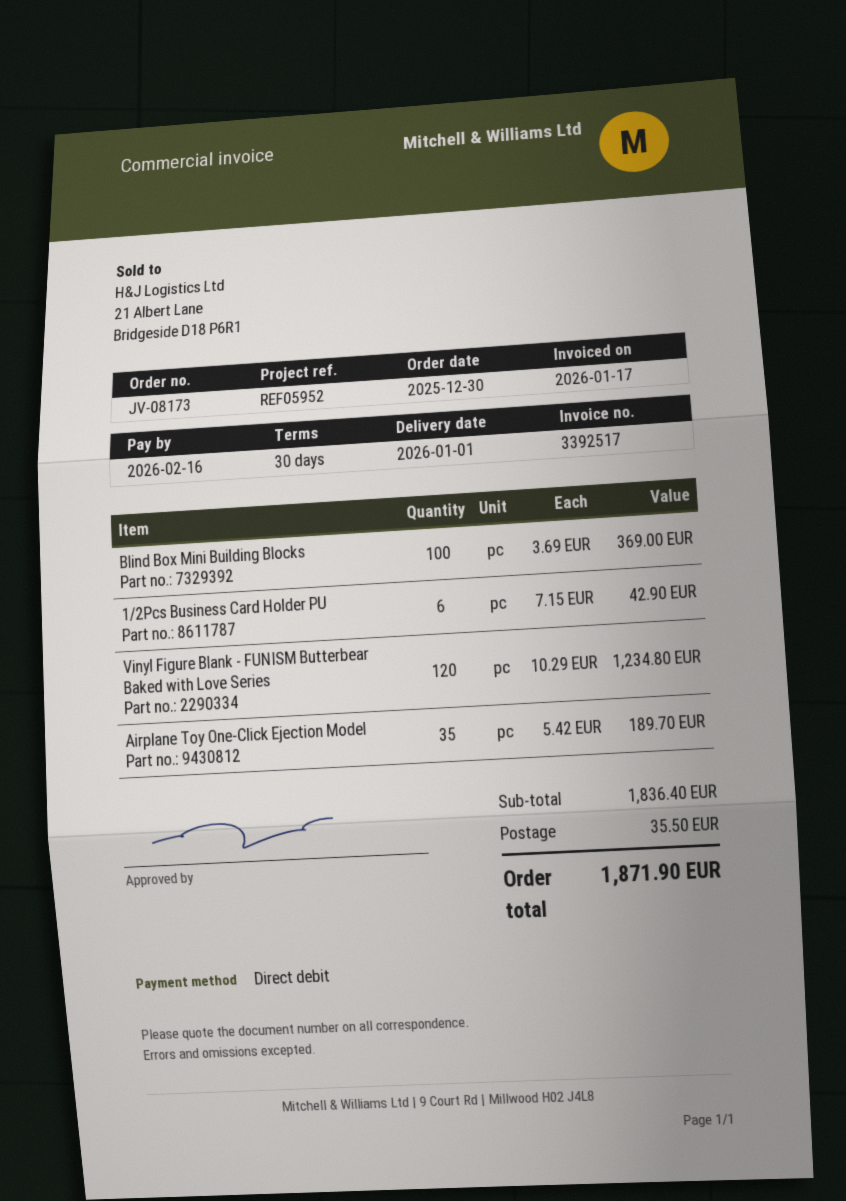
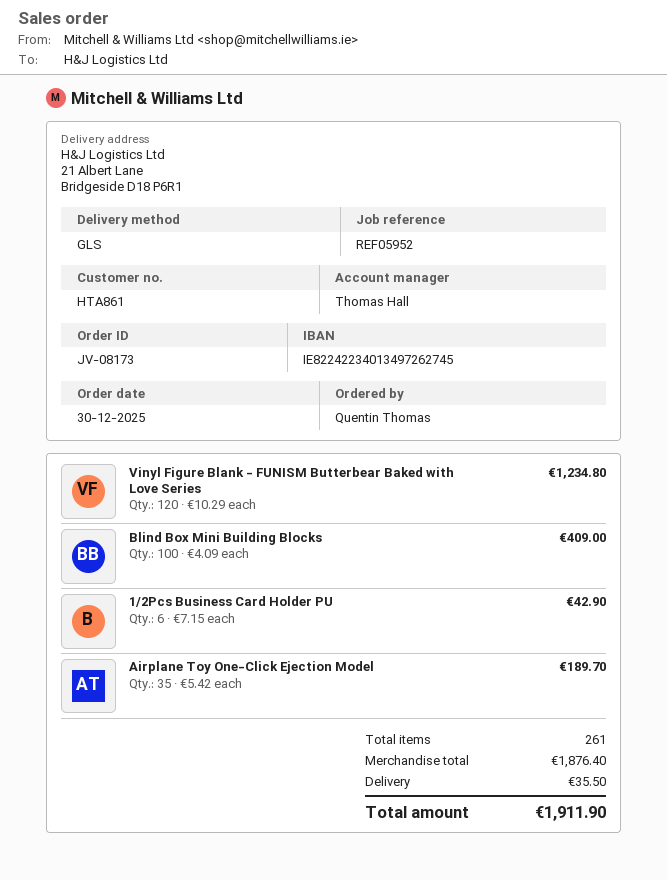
Blind Box Mini Building Blocks: 100 x 3.69 = 369.00 -> 100 x 4.09 = 409.00
subtotal: 1836.40 -> 1876.40
total: 1871.90 -> 1911.90

